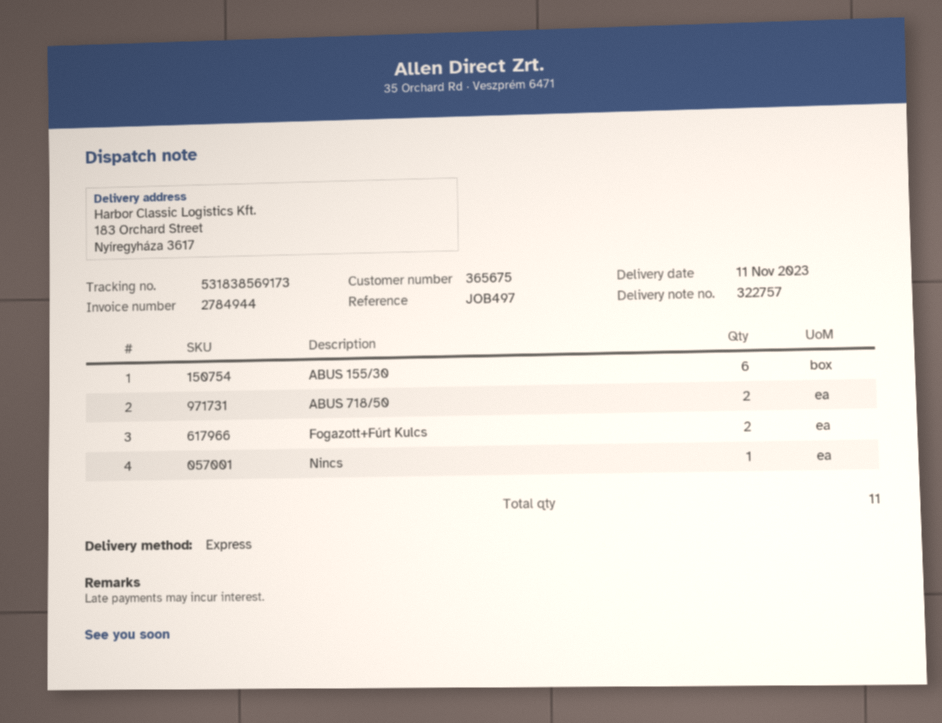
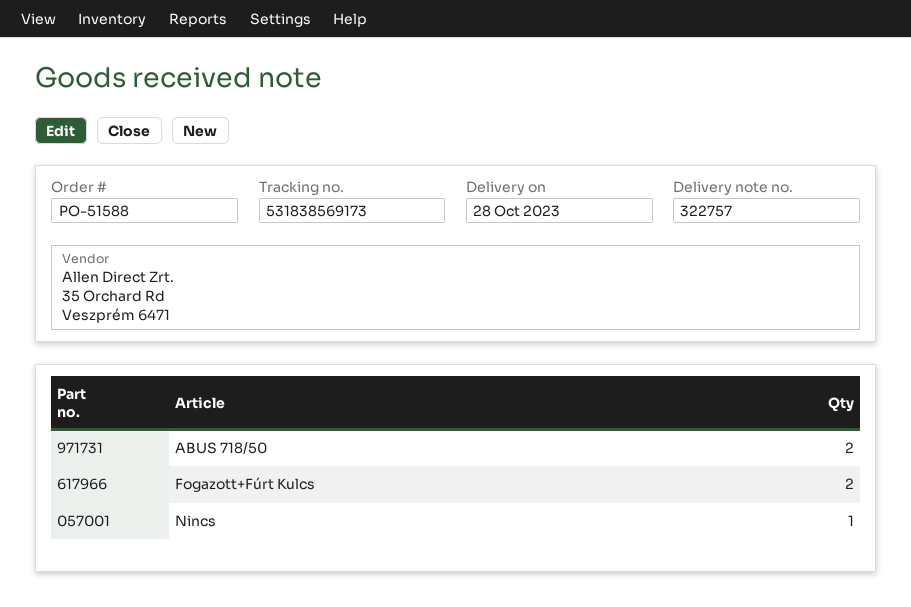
delivery date: 2023-11-11 -> 2023-10-28
ABUS 155/30: 6 -> none

